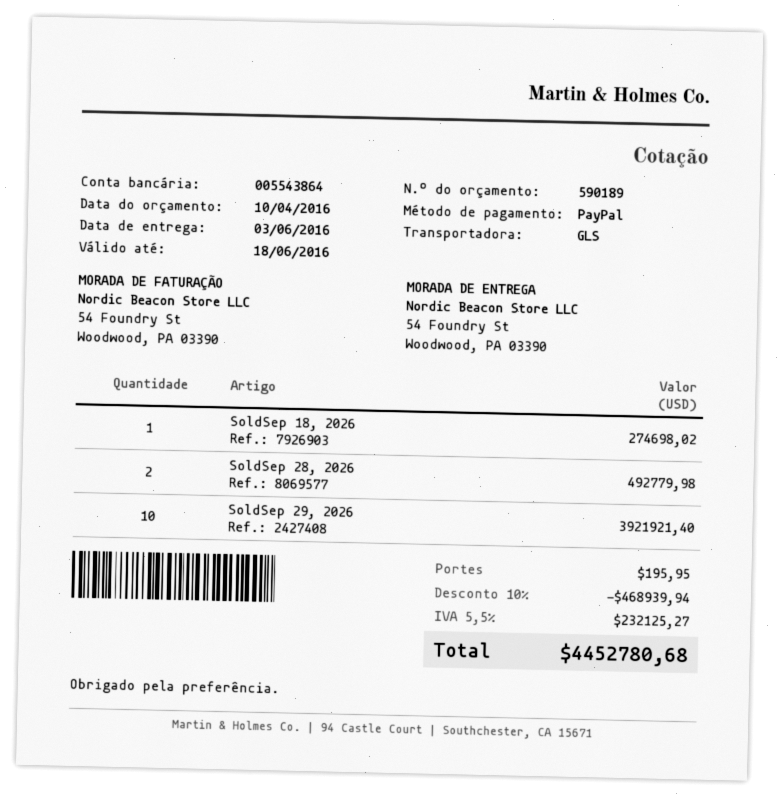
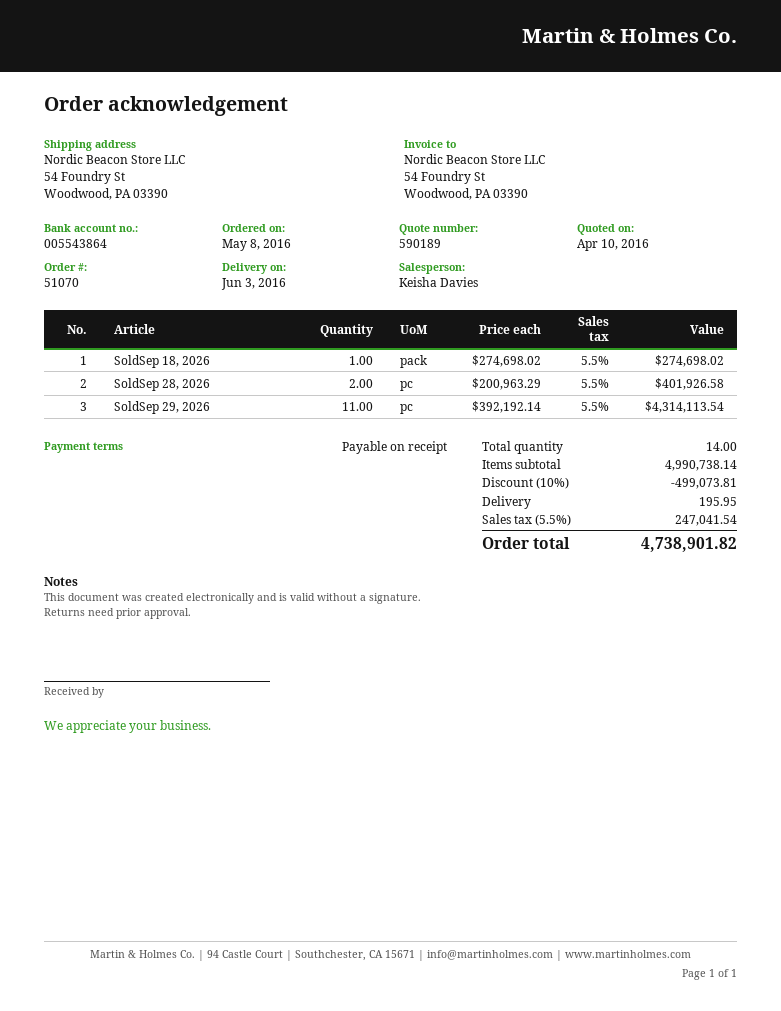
SoldSep 28, 2026: 2 for 492779.98 -> 2 for 401926.58
SoldSep 29, 2026: 10 for 3921921.40 -> 11 for 4314113.54
discount: 10% = 468939.94 -> 10% = 499073.81
tax: 5.5% = 232125.27 -> 5.5% = 247041.54
total: 4452780.68 -> 4738901.82

